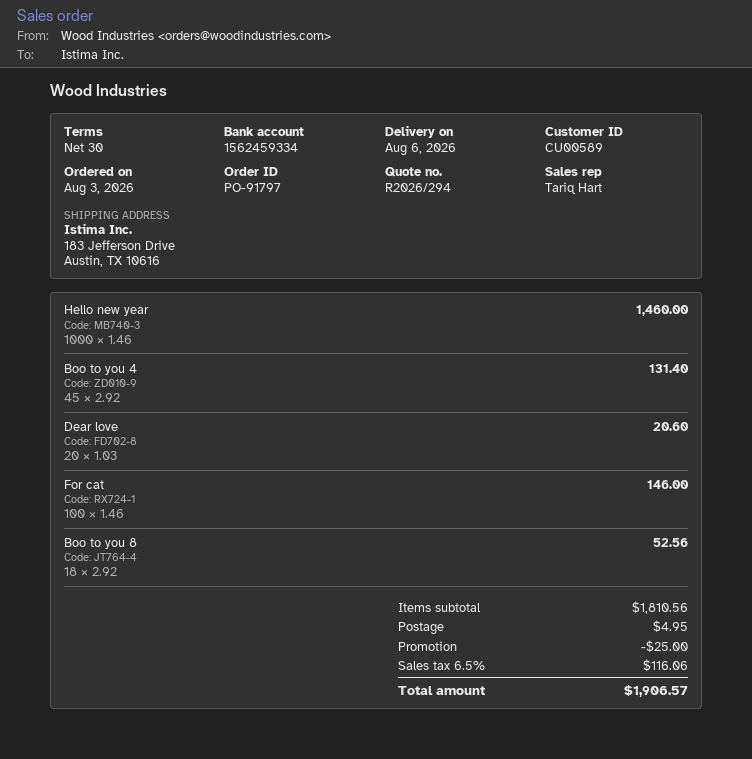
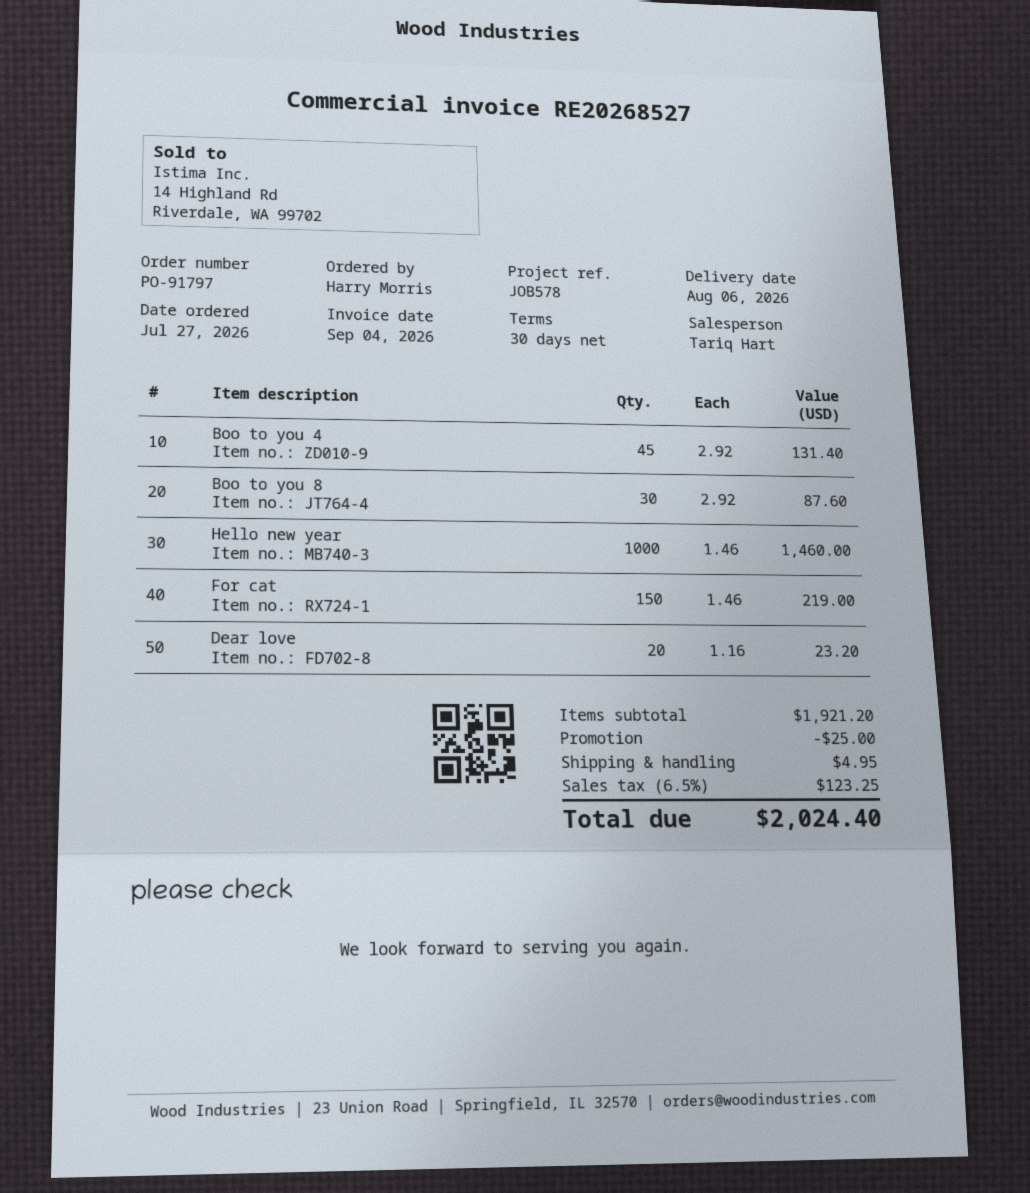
order date: 2026-08-03 -> 2026-07-27
Dear love: 20 x 1.03 = 20.60 -> 20 x 1.16 = 23.20
For cat: 100 x 1.46 = 146.00 -> 150 x 1.46 = 219.00
Boo to you 8: 18 x 2.92 = 52.56 -> 30 x 2.92 = 87.60
subtotal: 1810.56 -> 1921.20
tax: 6.5% = 116.06 -> 6.5% = 123.25
total: 1906.57 -> 2024.40

